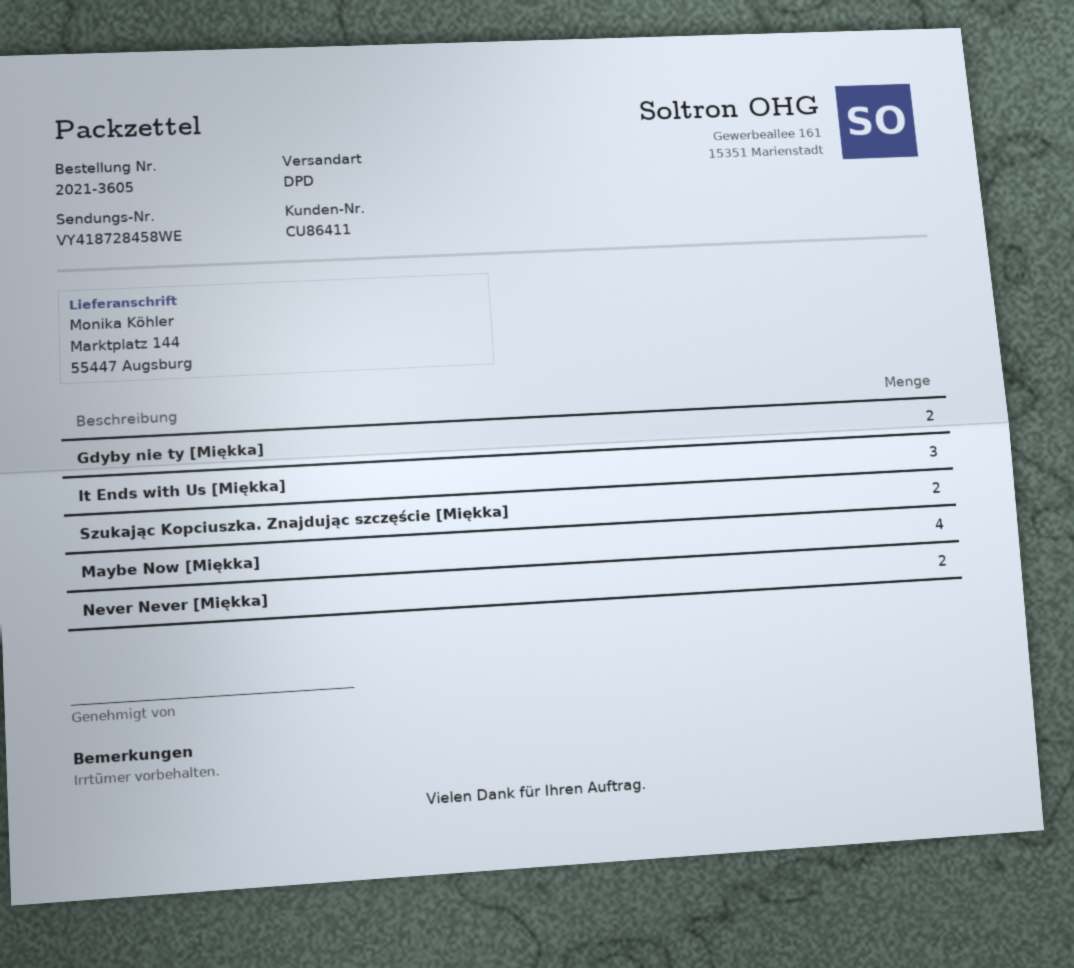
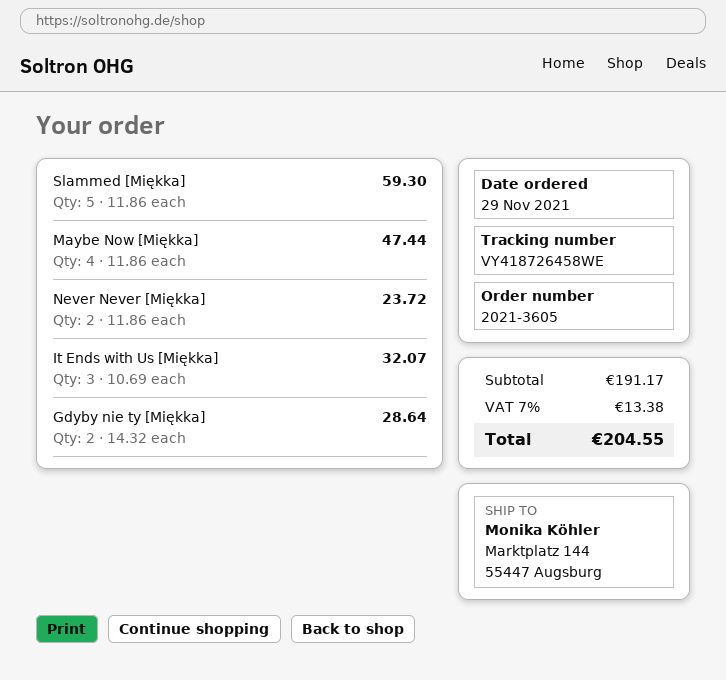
tracking number: VY418728458WE -> VY418726458WE
Szukając Kopciuszka. Znajdując szczęście [Miękka]: 2 -> none
Slammed [Miękka]: none -> 5

